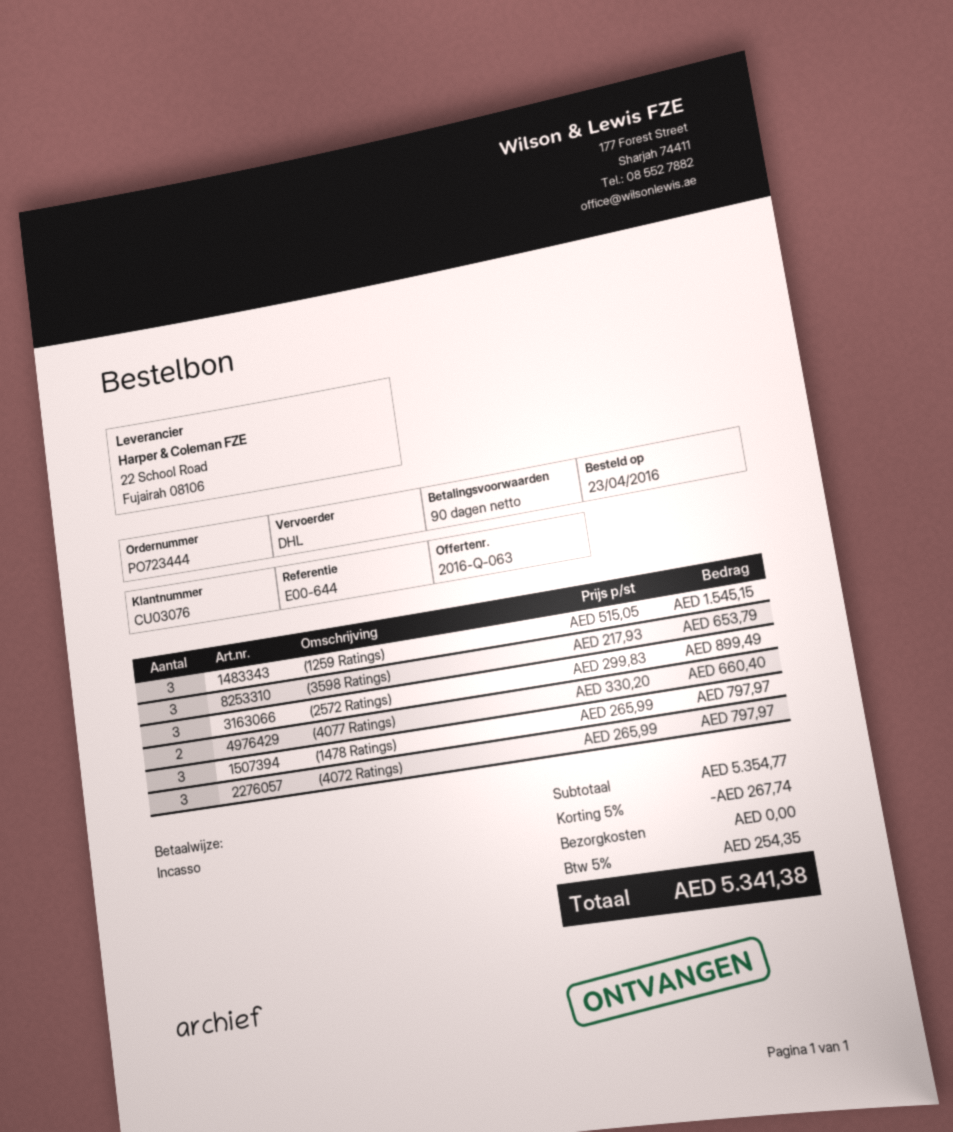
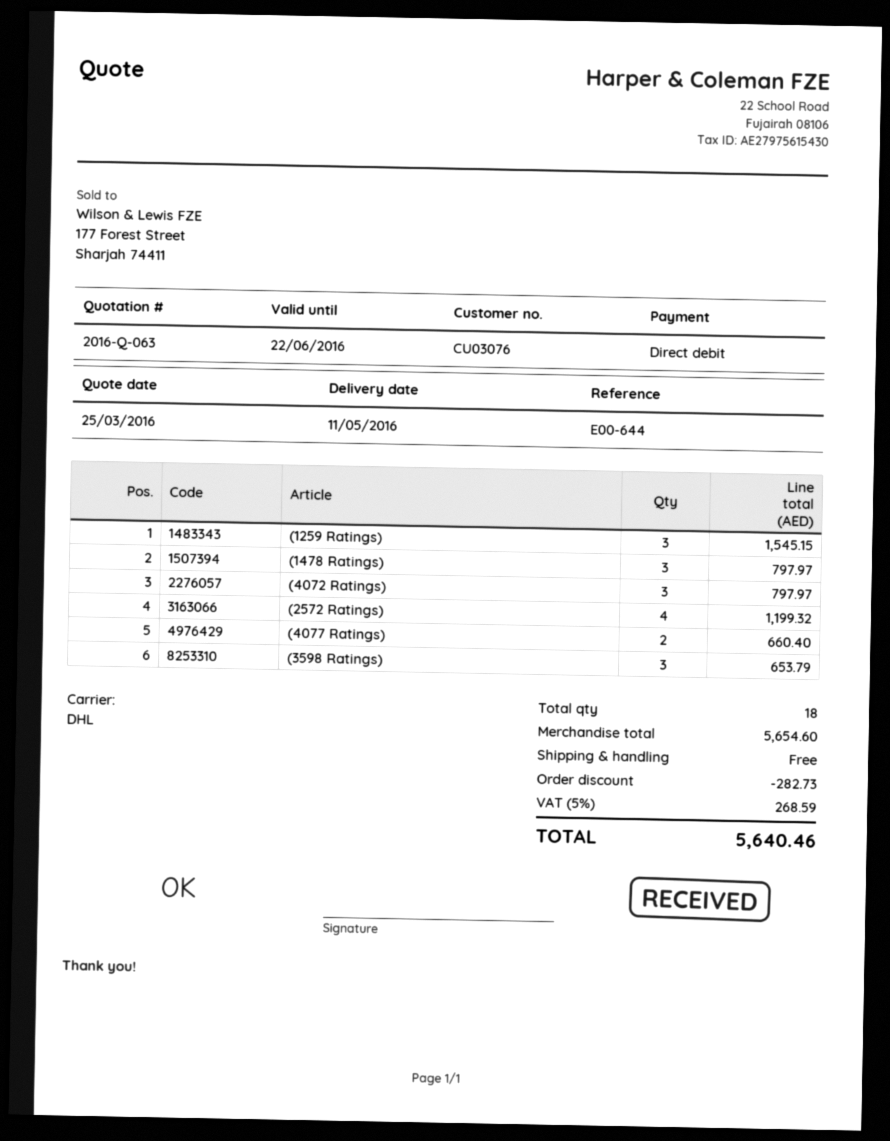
(2572 Ratings): 3 for 899.49 -> 4 for 1199.32
subtotal: 5354.77 -> 5654.60
discount: 267.74 -> 282.73
tax: 5% = 254.35 -> 5% = 268.59
total: 5341.38 -> 5640.46

